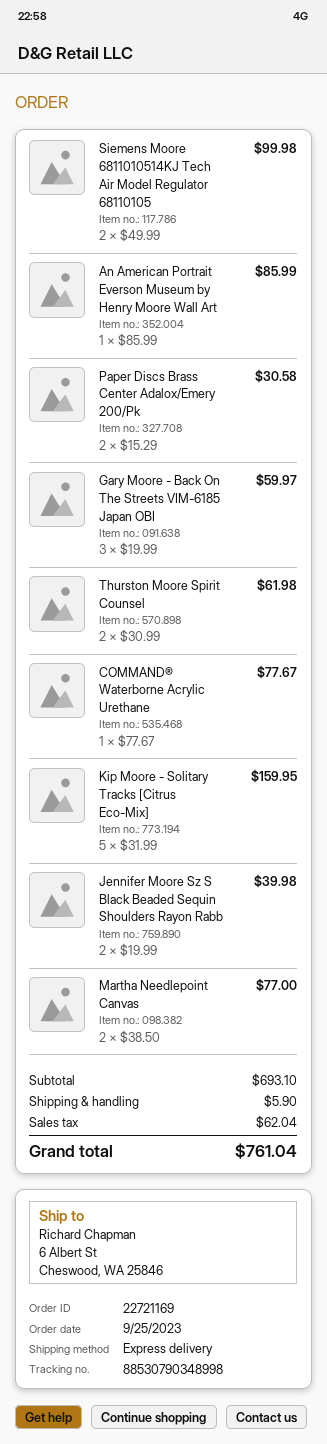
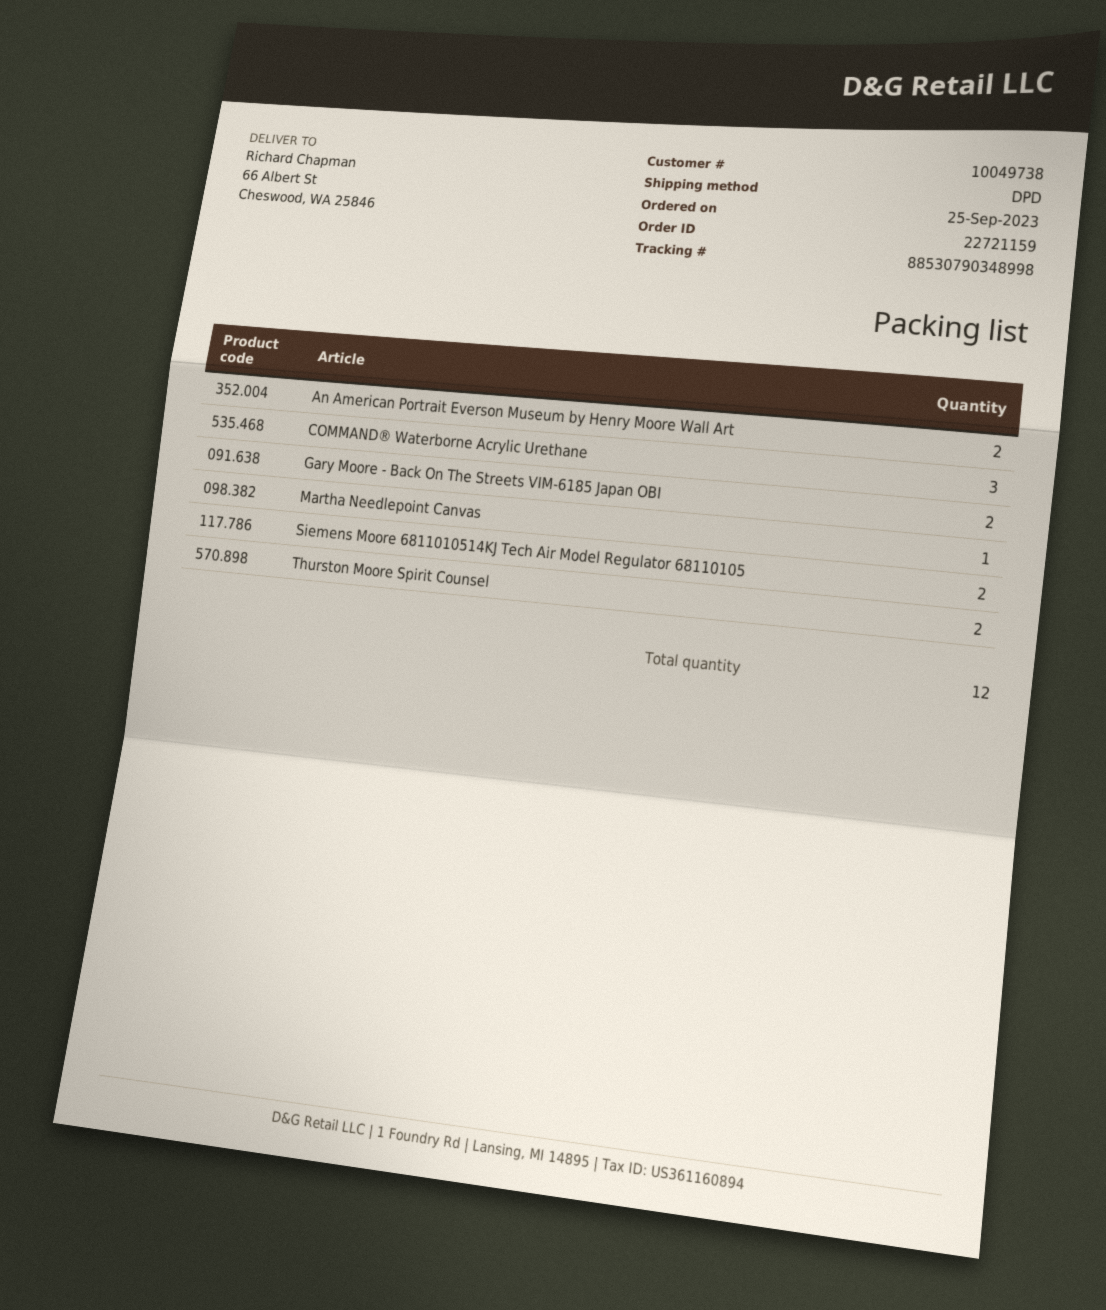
order number: 22721169 -> 22721159
shipping method: express -> DPD
ship to: 6 Albert St, Cheswood, WA 25846 -> 66 Albert St, Cheswood, WA 25846
An American Portrait Everson Museum by Henry Moore Wall Art: 1 -> 2
Paper Discs Brass Center Adalox/Emery 200/Pk: 2 -> none
Gary Moore - Back On The Streets VIM-6185 Japan OBI: 3 -> 2
COMMAND® Waterborne Acrylic Urethane: 1 -> 3
Kip Moore - Solitary Tracks [Citrus Eco-Mix]: 5 -> none
Jennifer Moore Sz S Black Beaded Sequin Shoulders Rayon Rabb: 2 -> none
Martha Needlepoint Canvas: 2 -> 1

